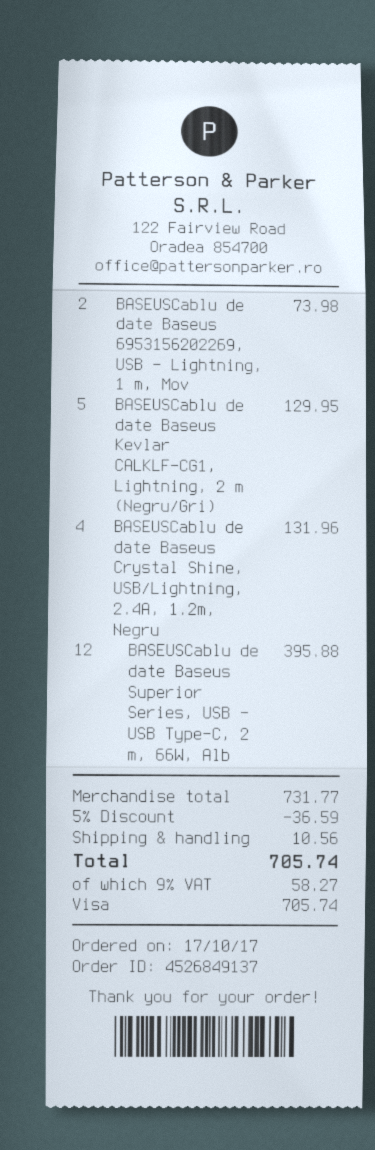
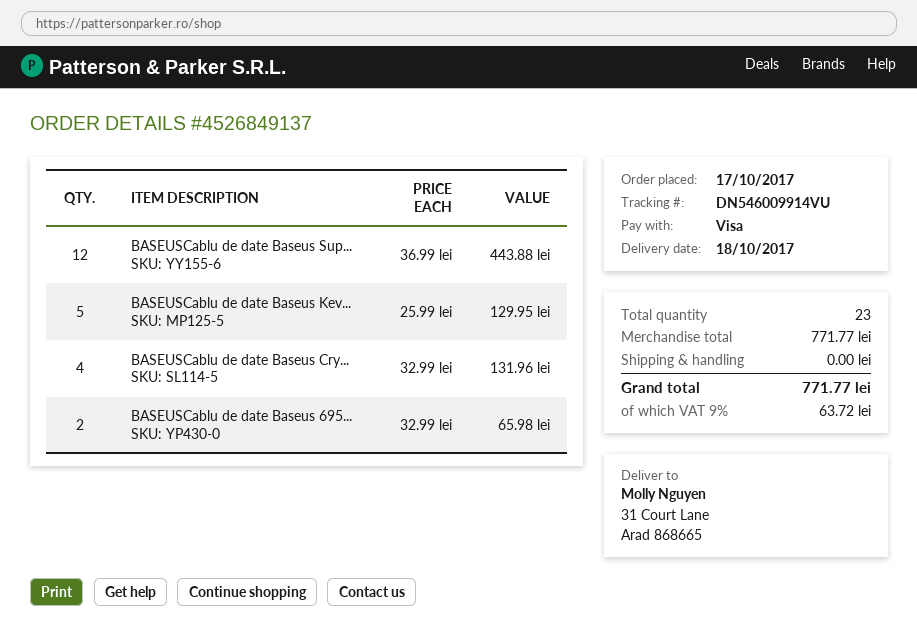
BASEUSCablu de date Baseus 6953156202269, USB - Lightning, 1 m, Mov: 2 for 73.98 -> 2 for 65.98
BASEUSCablu de date Baseus Superior Series, USB - USB Type-C, 2 m, 66W, Alb: 12 for 395.88 -> 12 for 443.88
subtotal: 731.77 -> 771.77
discount: 5% = 36.59 -> none
shipping: 10.56 -> 0.00
tax: 9% = 58.27 -> 9% = 63.72
total: 705.74 -> 771.77

